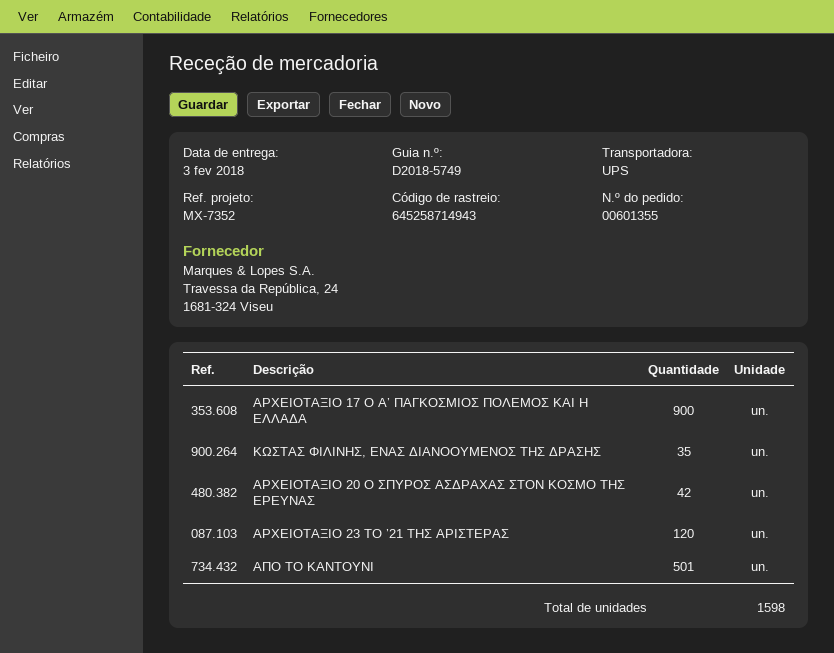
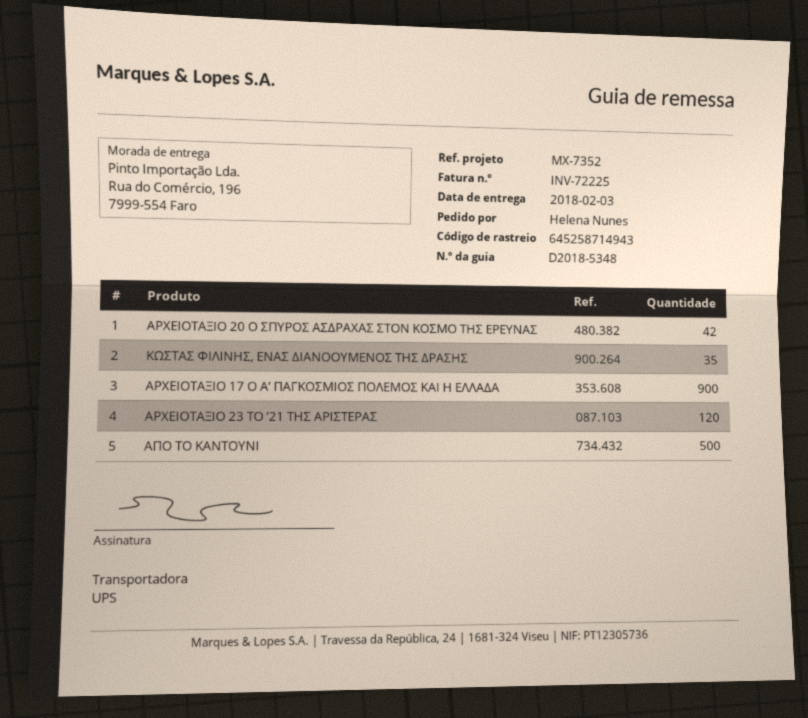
delivery note number: D2018-5749 -> D2018-5348
ΑΠΟ ΤΟ ΚΑΝΤΟΥΝΙ: 501 -> 500

